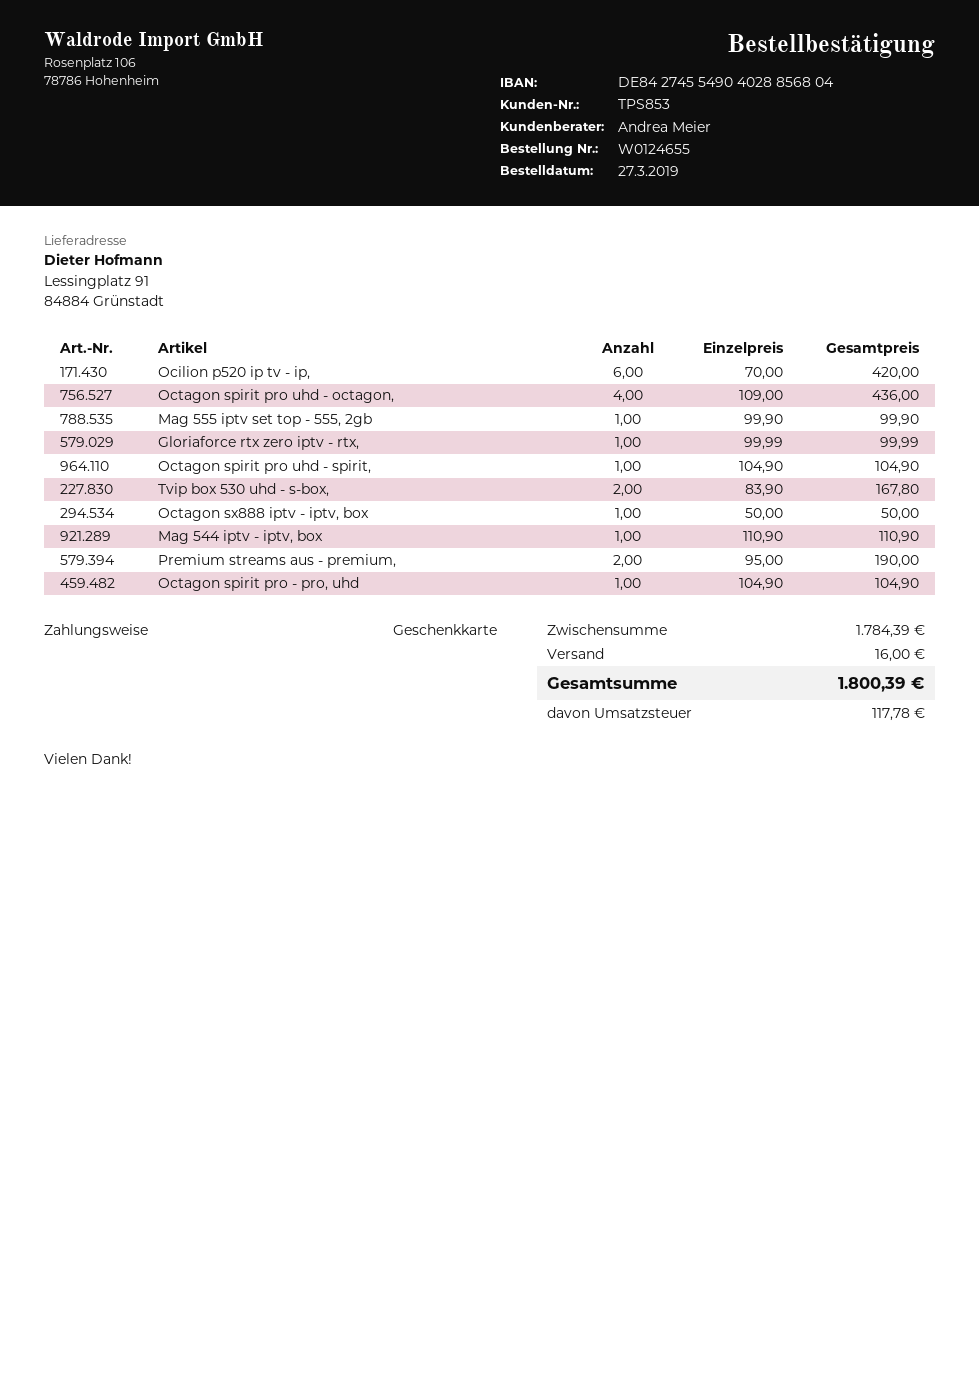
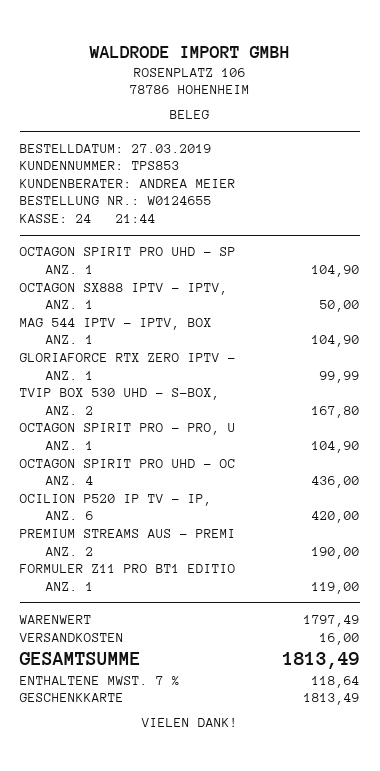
Mag 555 iptv set top - 555, 2gb: 1 for 99.90 -> none
Mag 544 iptv - iptv, box: 1 for 110.90 -> 1 for 104.90
FORMULER Z11 PRO BT1 EDITIO: none -> 1 for 119.00
subtotal: 1784.39 -> 1797.49
tax: 117.78 -> 118.64
total: 1800.39 -> 1813.49

